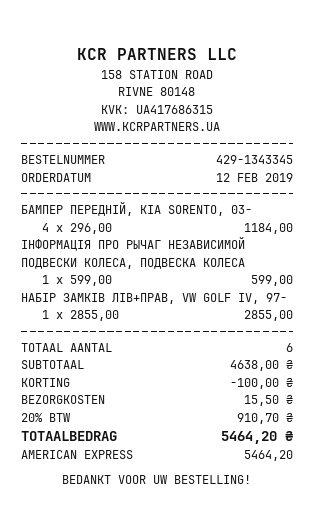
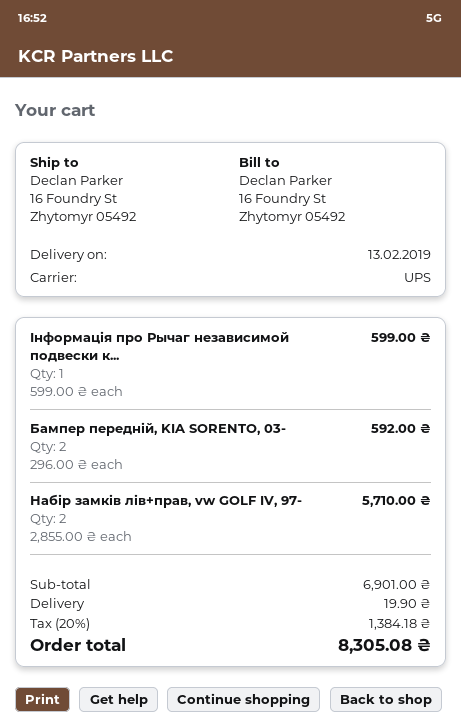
БАМПЕР ПЕРЕДНІЙ, KIA SORENTO, 03-: 4 x 296.00 = 1184.00 -> 2 x 296.00 = 592.00
НАБІР ЗАМКІВ ЛІВ+ПРАВ, VW GOLF IV, 97-: 1 x 2855.00 = 2855.00 -> 2 x 2855.00 = 5710.00
subtotal: 4638.00 -> 6901.00
discount: 100.00 -> none
shipping: 15.50 -> 19.90
tax: 20% = 910.70 -> 20% = 1384.18
total: 5464.20 -> 8305.08

